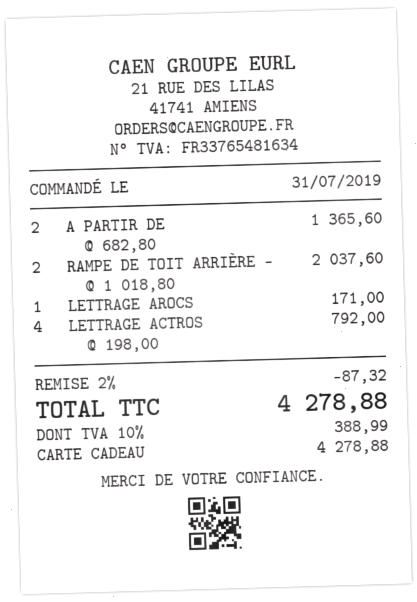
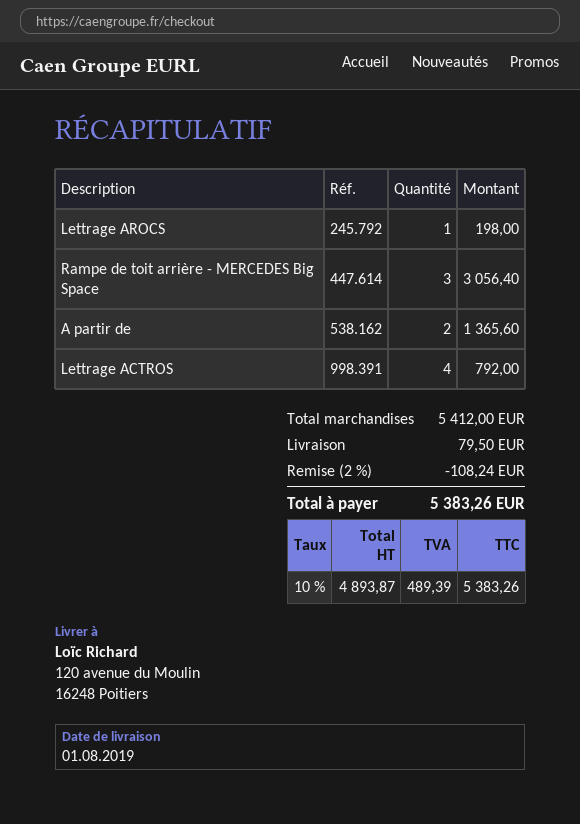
RAMPE DE TOIT ARRIÈRE -: 2 for 2037.60 -> 3 for 3056.40
LETTRAGE AROCS: 1 for 171.00 -> 1 for 198.00
discount: 2% = 87.32 -> 2% = 108.24
shipping: none -> 79.50
tax: 10% = 388.99 -> 10% = 489.39
total: 4278.88 -> 5383.26

